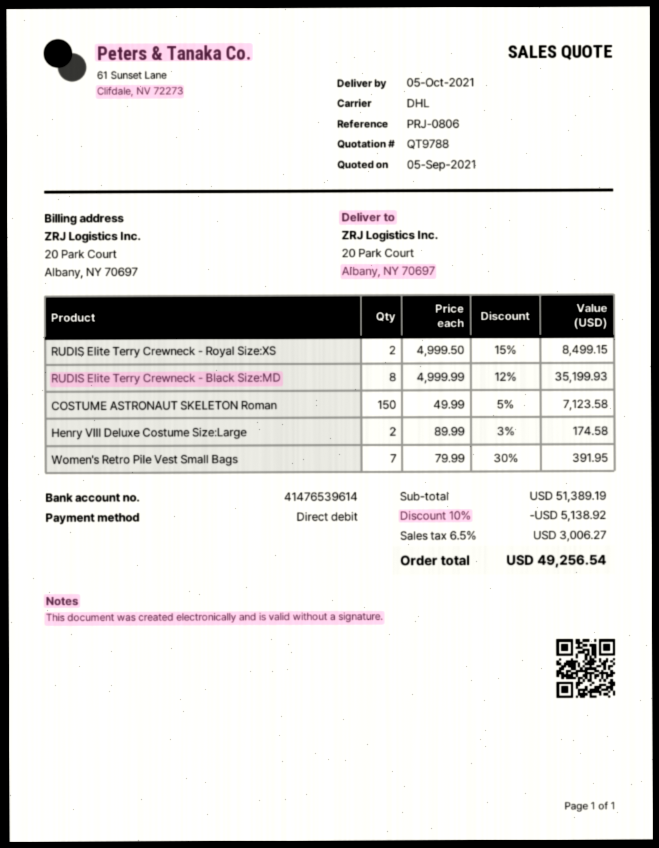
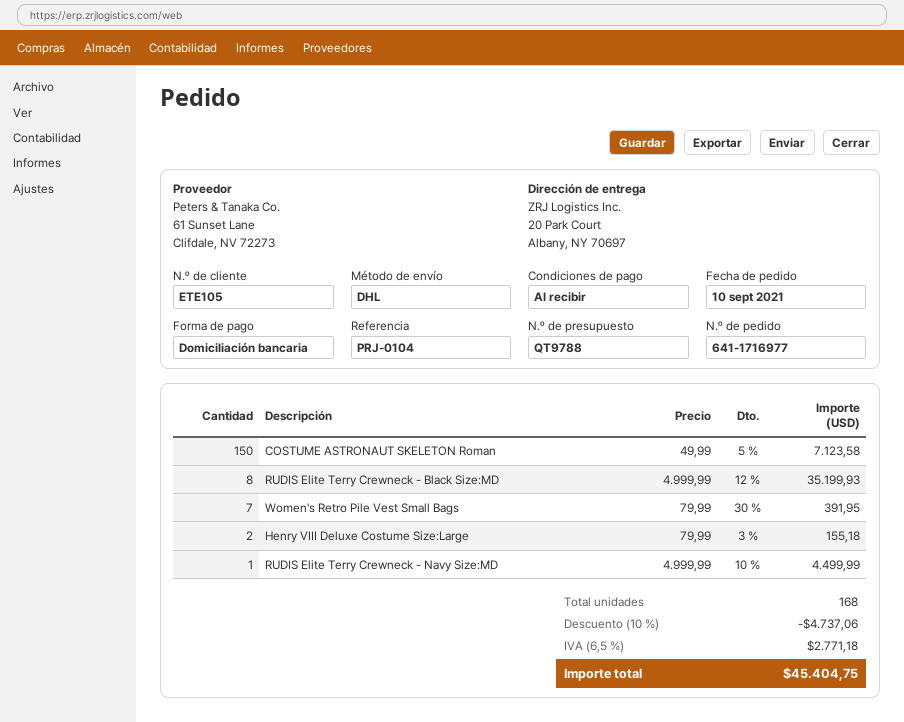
reference: PRJ-0806 -> PRJ-0104
RUDIS Elite Terry Crewneck - Royal Size:XS: 2 x 4999.50 - 15% = 8499.15 -> none
Henry VIII Deluxe Costume Size:Large: 2 x 89.99 - 3% = 174.58 -> 2 x 79.99 - 3% = 155.18
RUDIS Elite Terry Crewneck - Navy Size:MD: none -> 1 x 4999.99 - 10% = 4499.99
discount: 10% = 5138.92 -> 10% = 4737.06
tax: 6.5% = 3006.27 -> 6.5% = 2771.18
total: 49256.54 -> 45404.75

